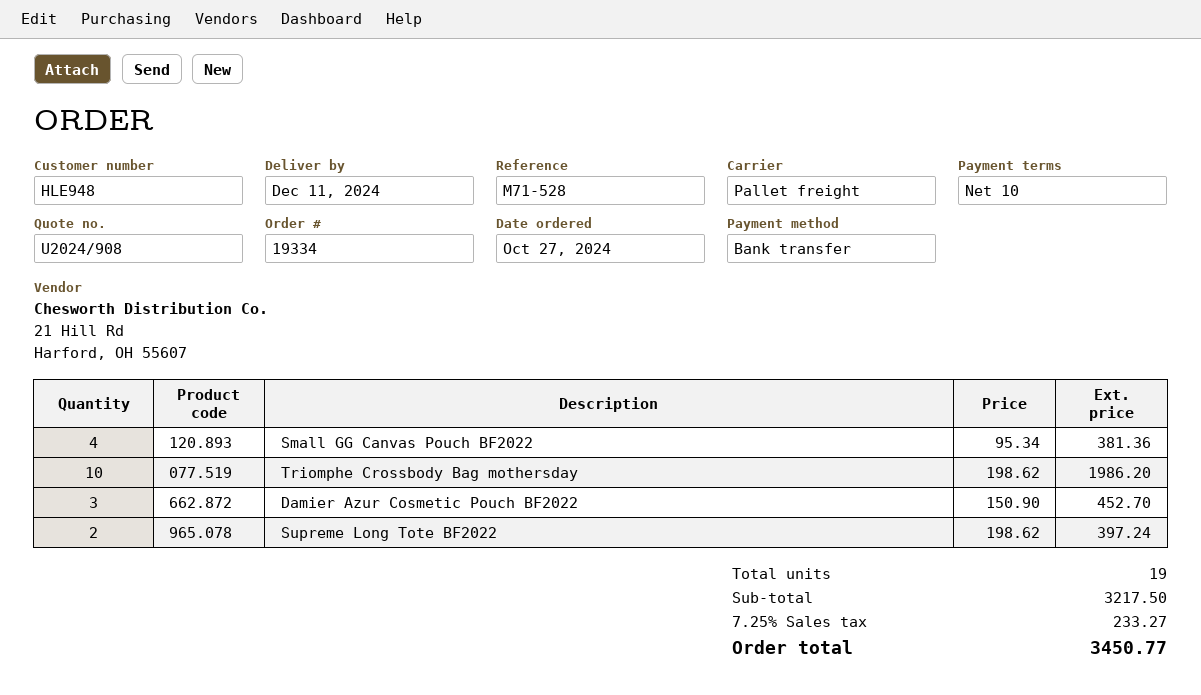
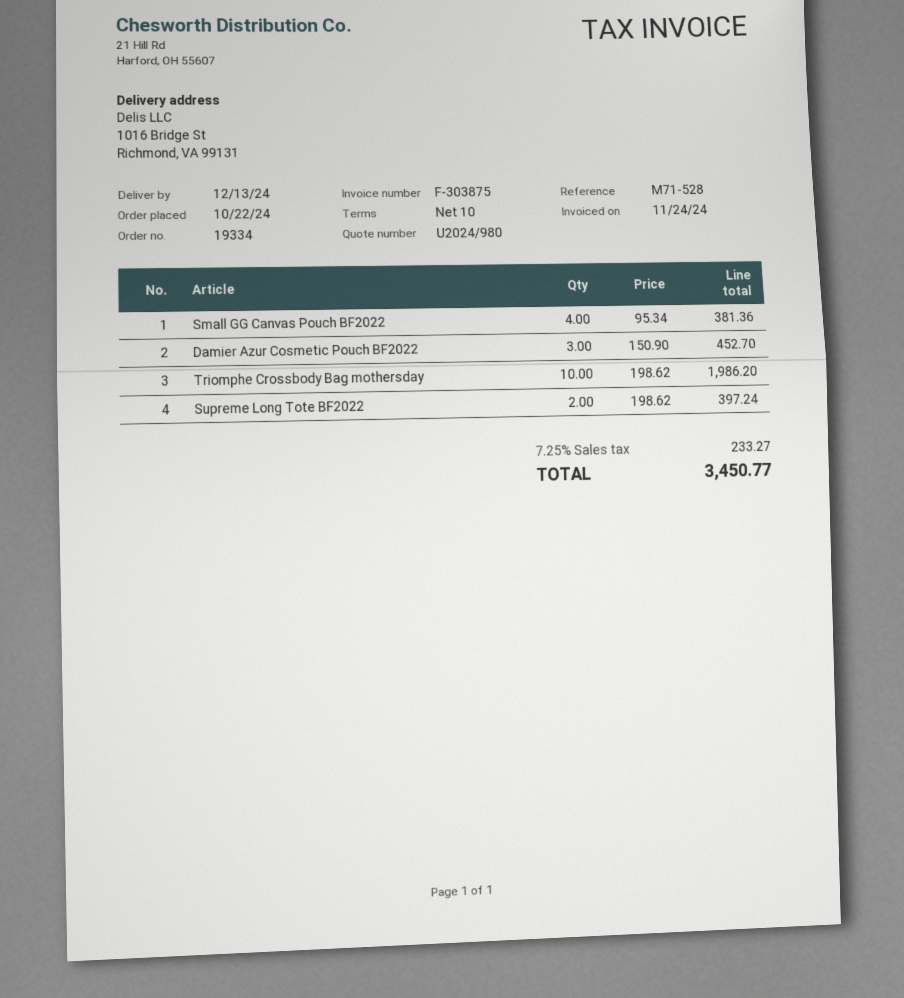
quote number: U2024/908 -> U2024/980
order date: 2024-10-27 -> 2024-10-22
delivery date: 2024-12-11 -> 2024-12-13

